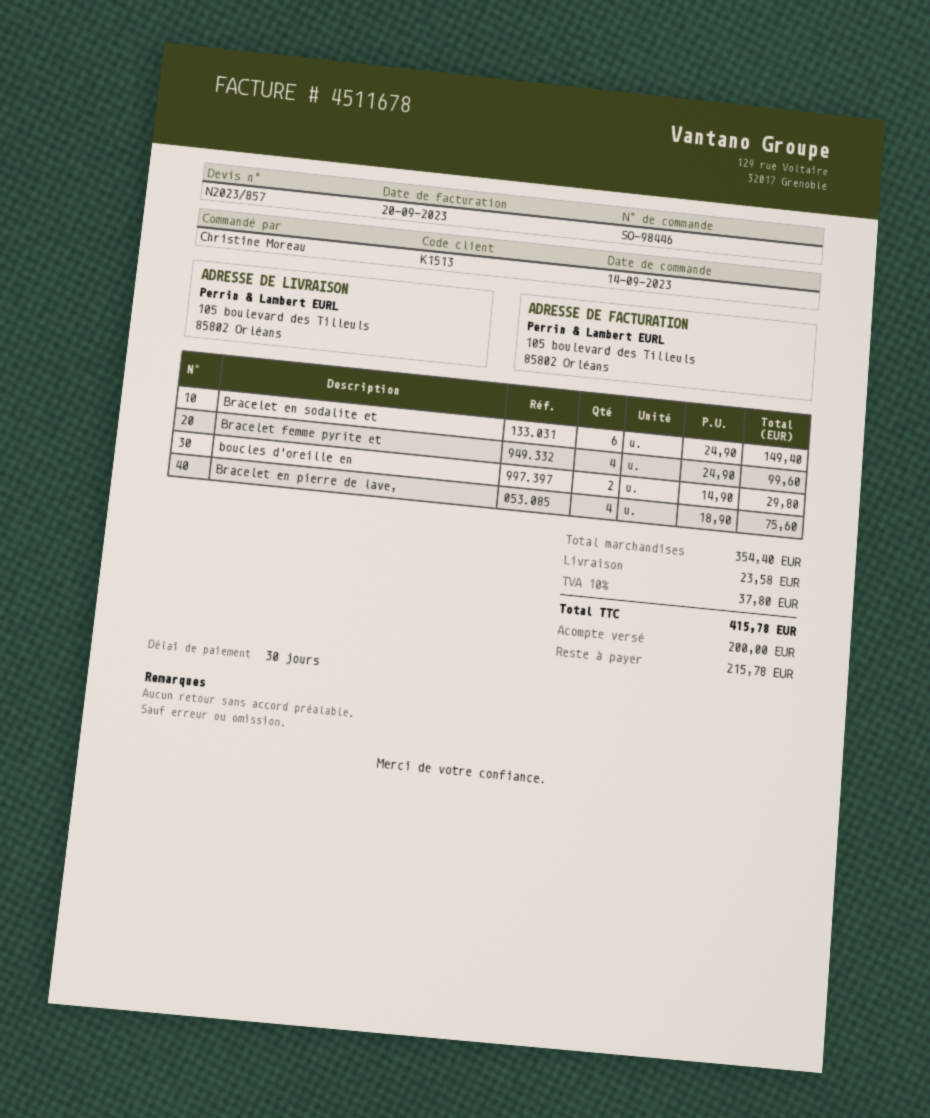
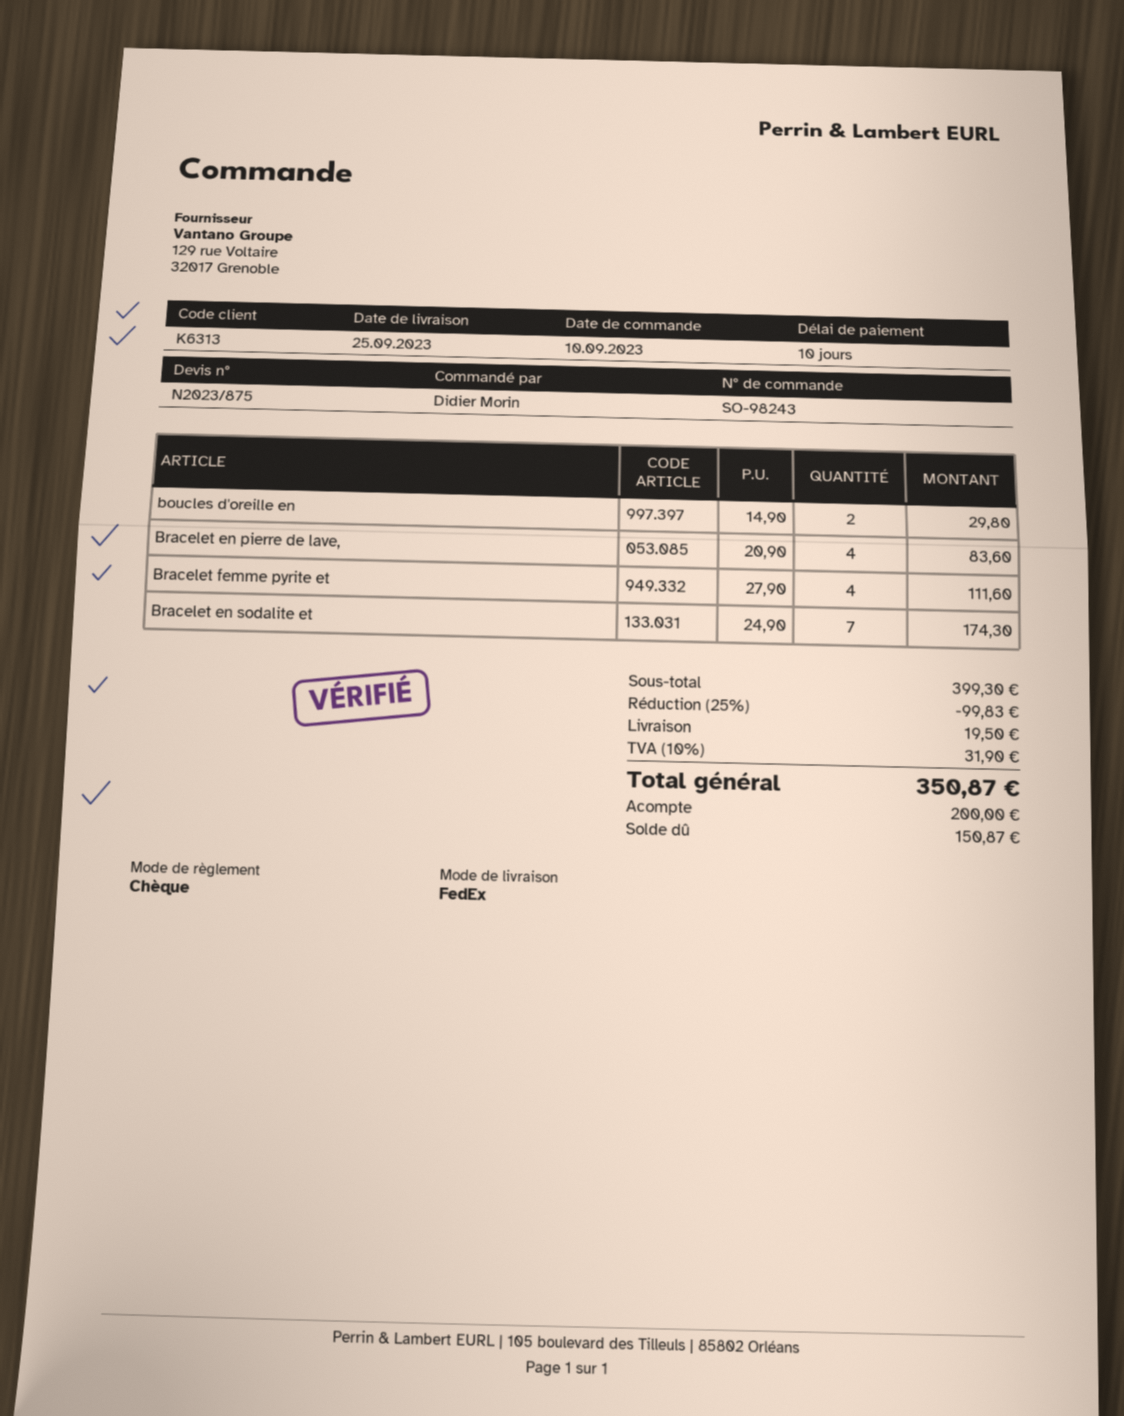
quote number: N2023/857 -> N2023/875
order number: SO-98446 -> SO-98243
order date: 2023-09-14 -> 2023-09-10
payment terms: 30 days -> 10 days
customer number: K1513 -> K6313
ordered by: Christine Moreau -> Didier Morin
Bracelet en sodalite et: 6 x 24.90 = 149.40 -> 7 x 24.90 = 174.30
Bracelet femme pyrite et: 4 x 24.90 = 99.60 -> 4 x 27.90 = 111.60
Bracelet en pierre de lave,: 4 x 18.90 = 75.60 -> 4 x 20.90 = 83.60
subtotal: 354.40 -> 399.30
discount: none -> 25% = 99.83
shipping: 23.58 -> 19.50
tax: 10% = 37.80 -> 10% = 31.90
total: 415.78 -> 350.87
balance: 215.78 -> 150.87

